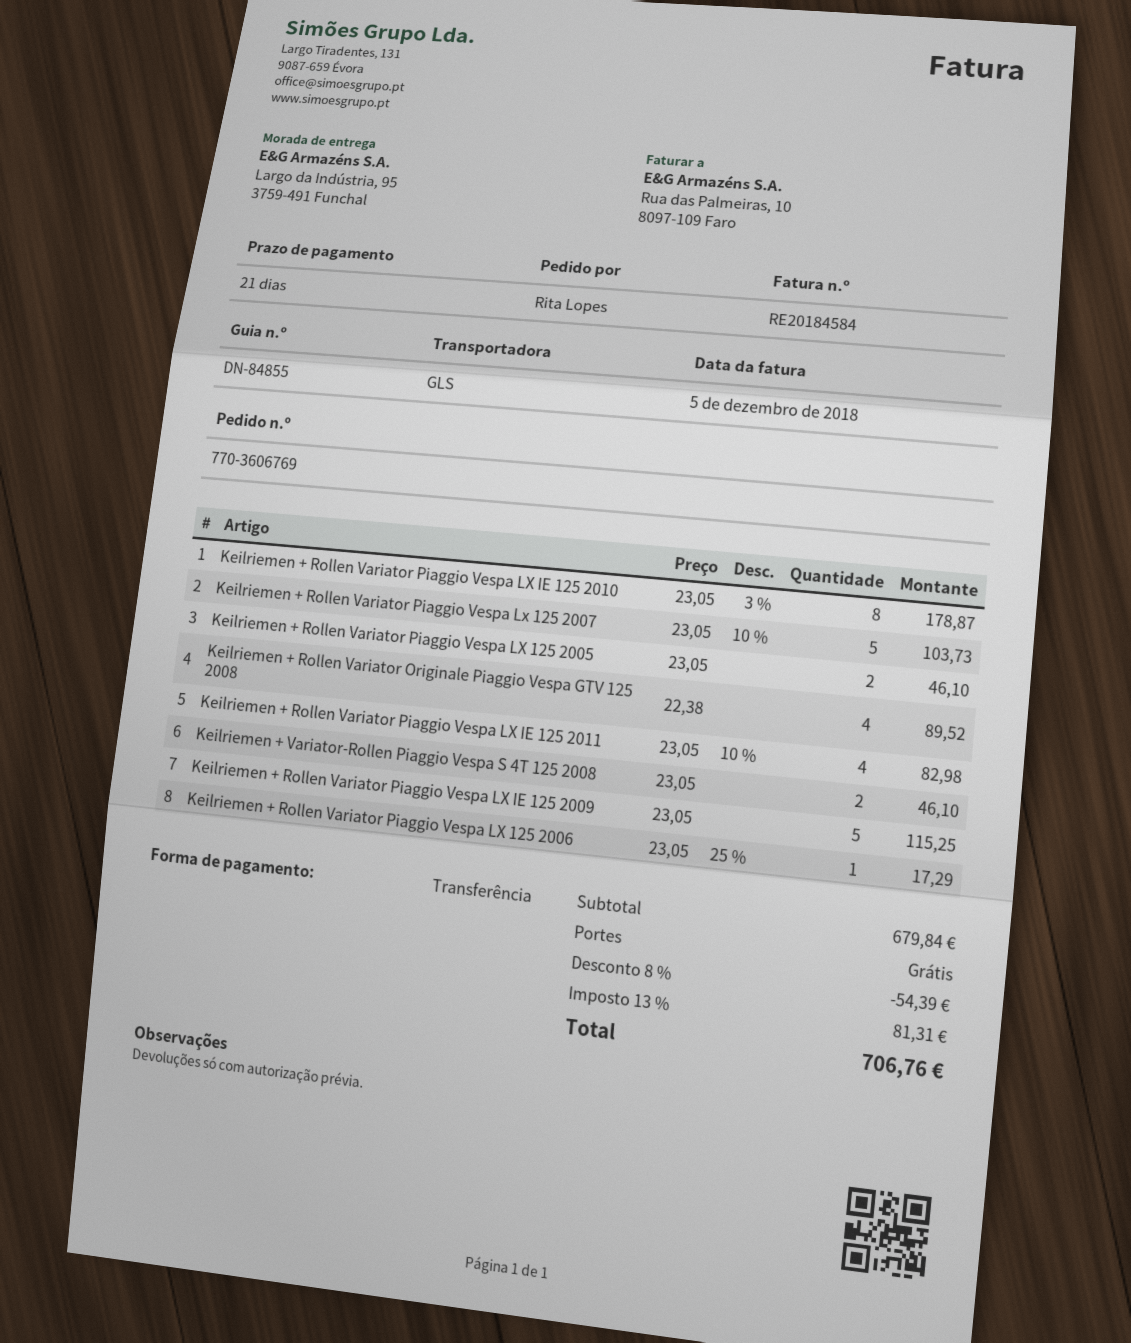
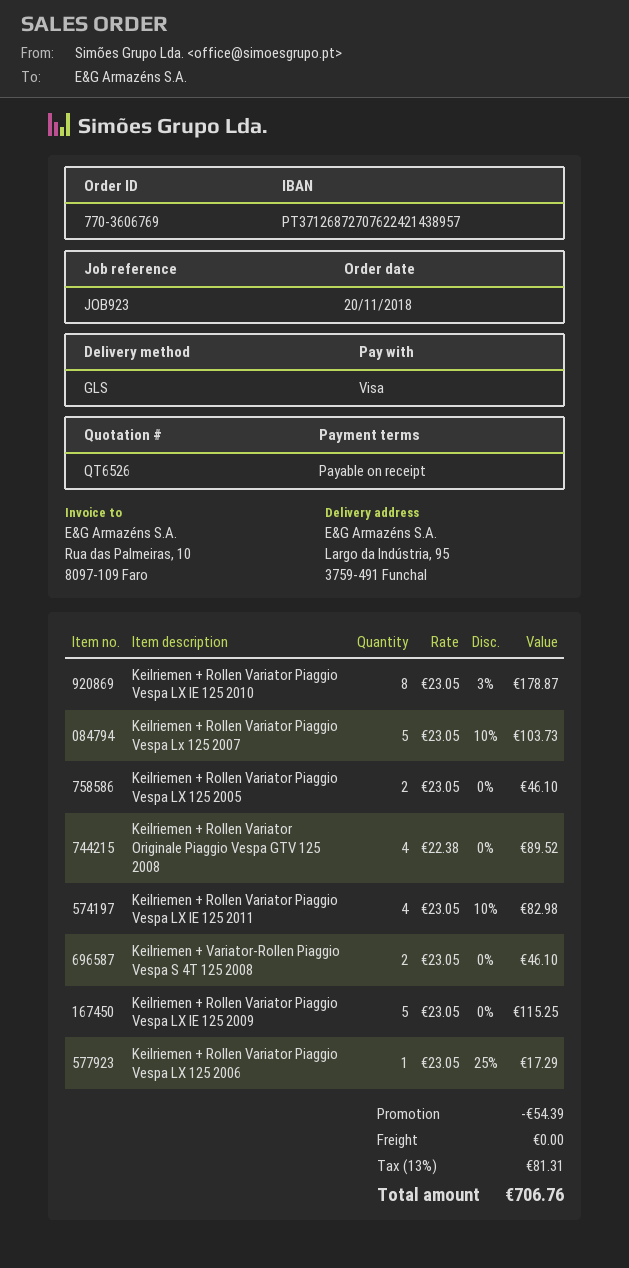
payment terms: 21 days -> on receipt
payment method: bank transfer -> Visa

